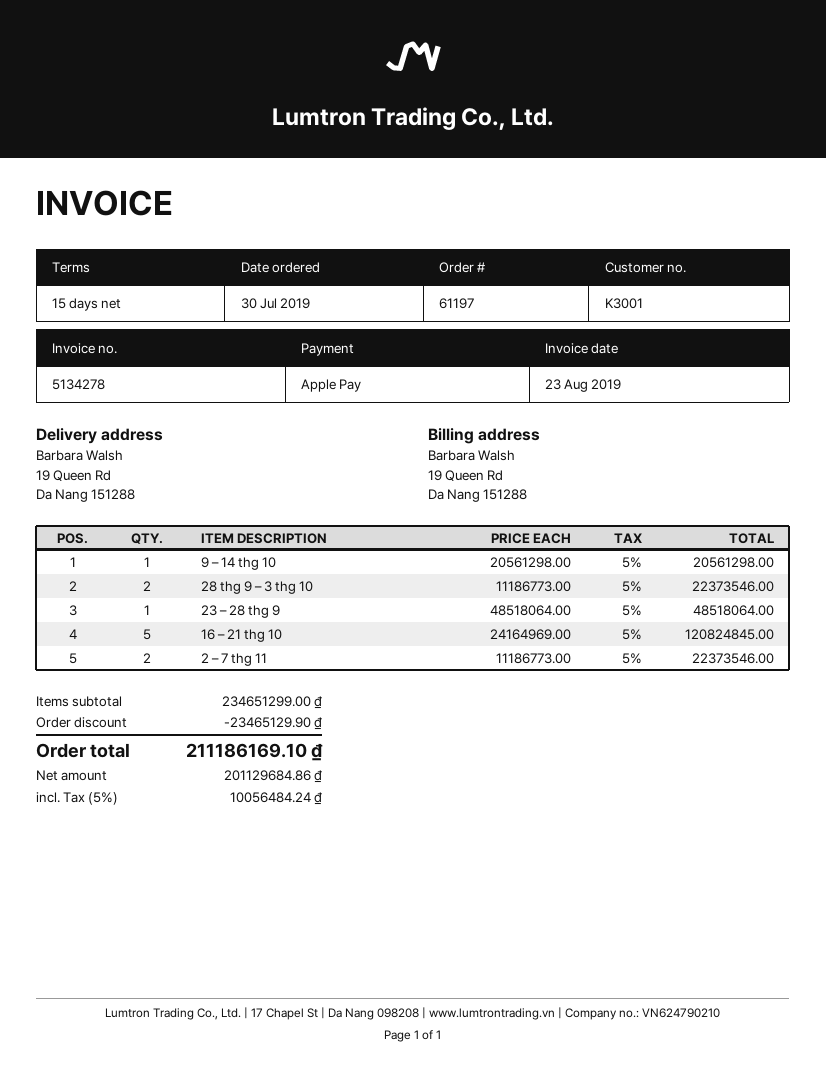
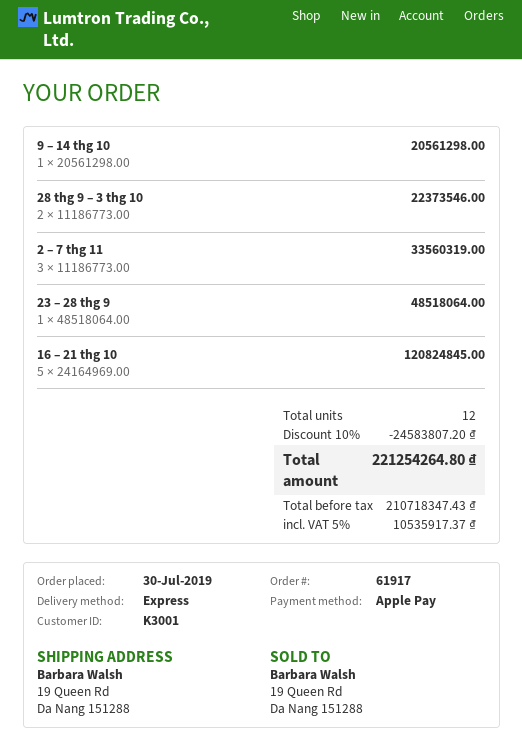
order number: 61197 -> 61917
2 – 7 thg 11: 2 x 11186773.00 = 22373546.00 -> 3 x 11186773.00 = 33560319.00
discount: 23465129.90 -> 24583807.20
net: 201129684.86 -> 210718347.43
tax: 5% = 10056484.24 -> 5% = 10535917.37
total: 211186169.10 -> 221254264.80

